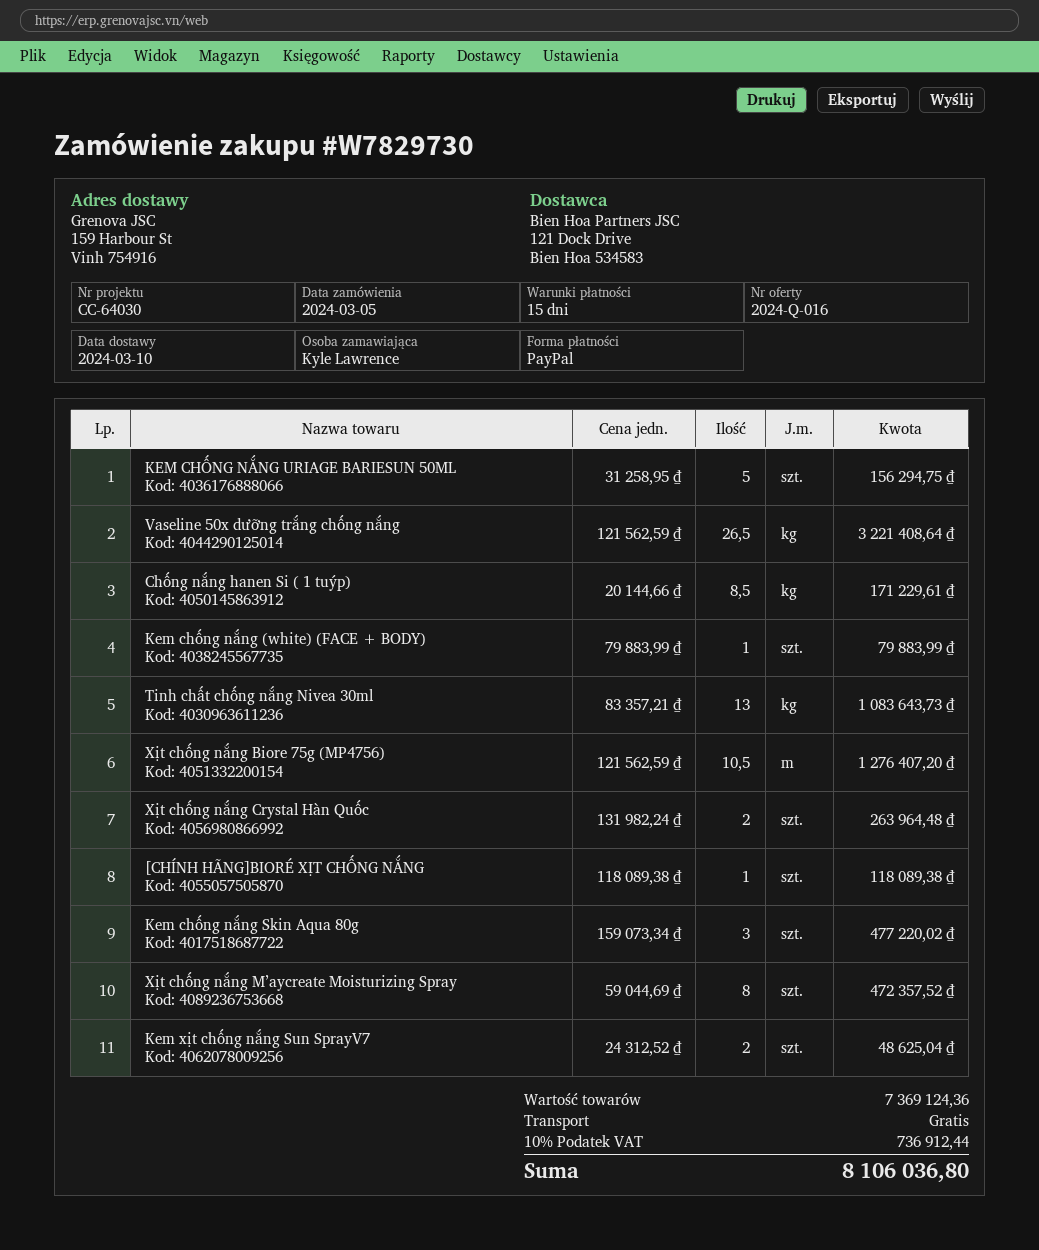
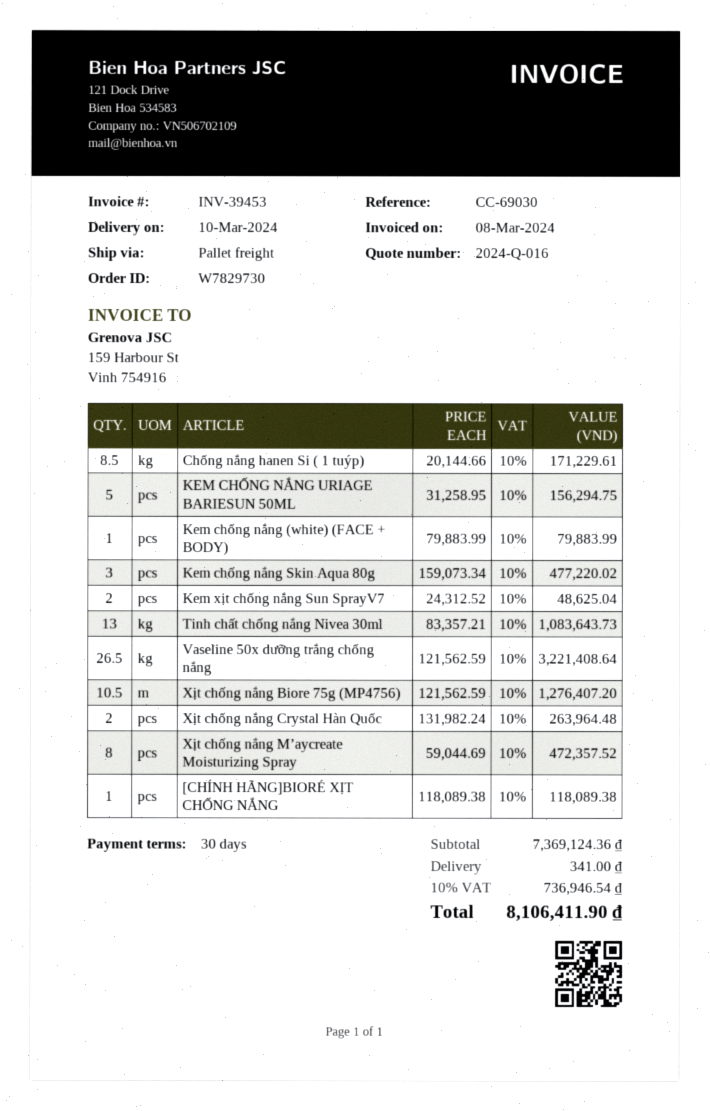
payment terms: 15 days -> 30 days
reference: CC-64030 -> CC-69030
shipping: 0.00 -> 341.00
tax: 10% = 736912.44 -> 10% = 736946.54
total: 8106036.80 -> 8106411.90

